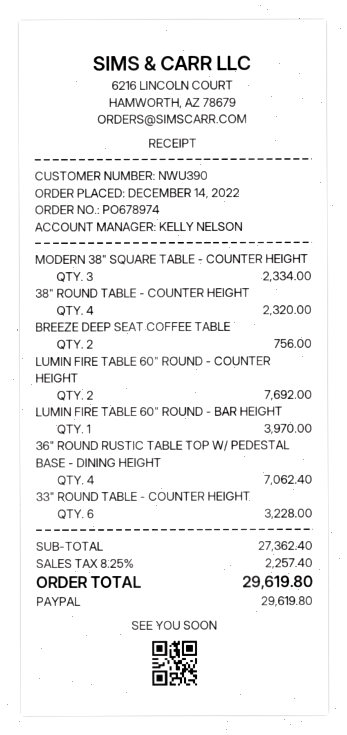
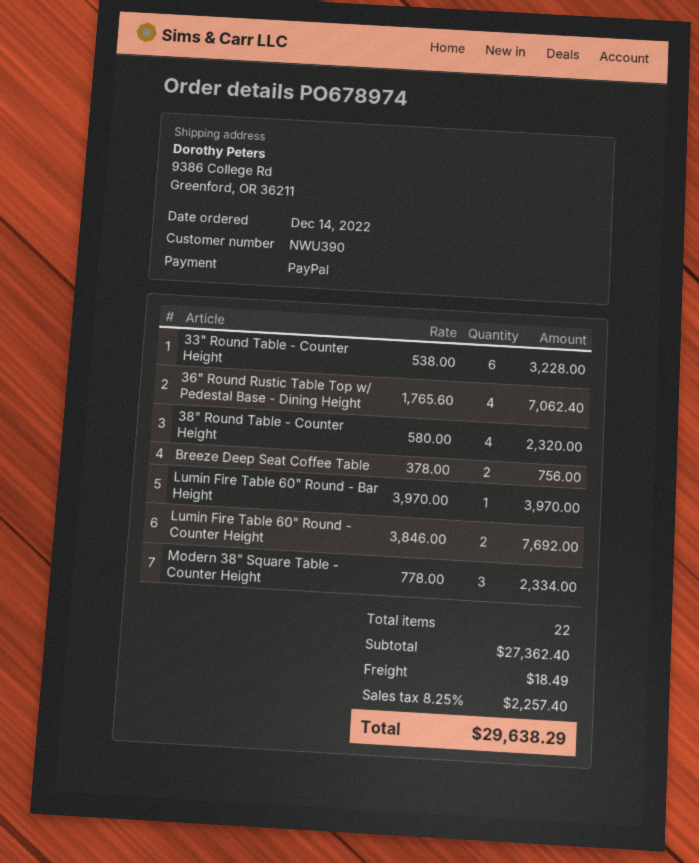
shipping: none -> 18.49
total: 29619.80 -> 29638.29

